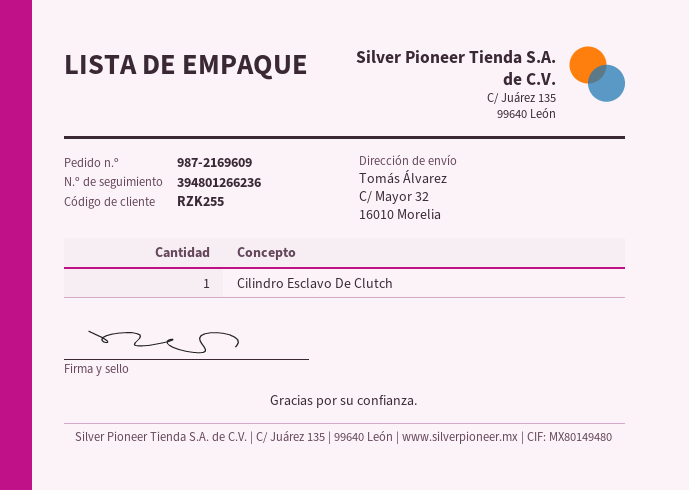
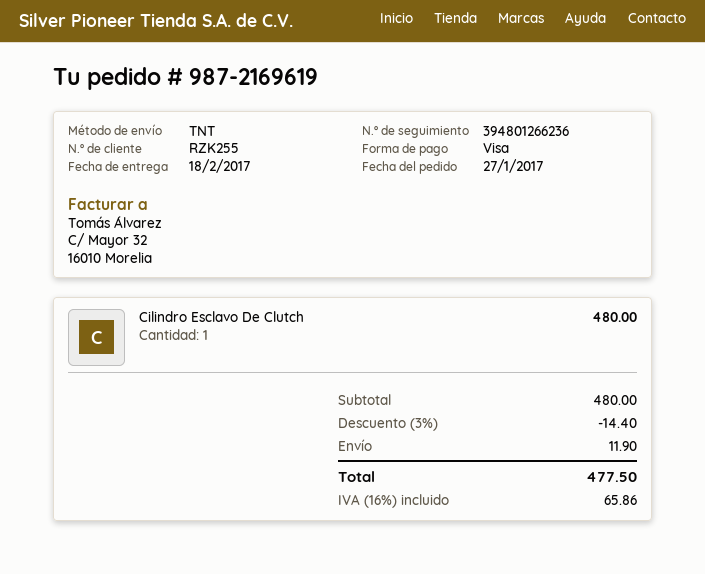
order number: 987-2169609 -> 987-2169619

